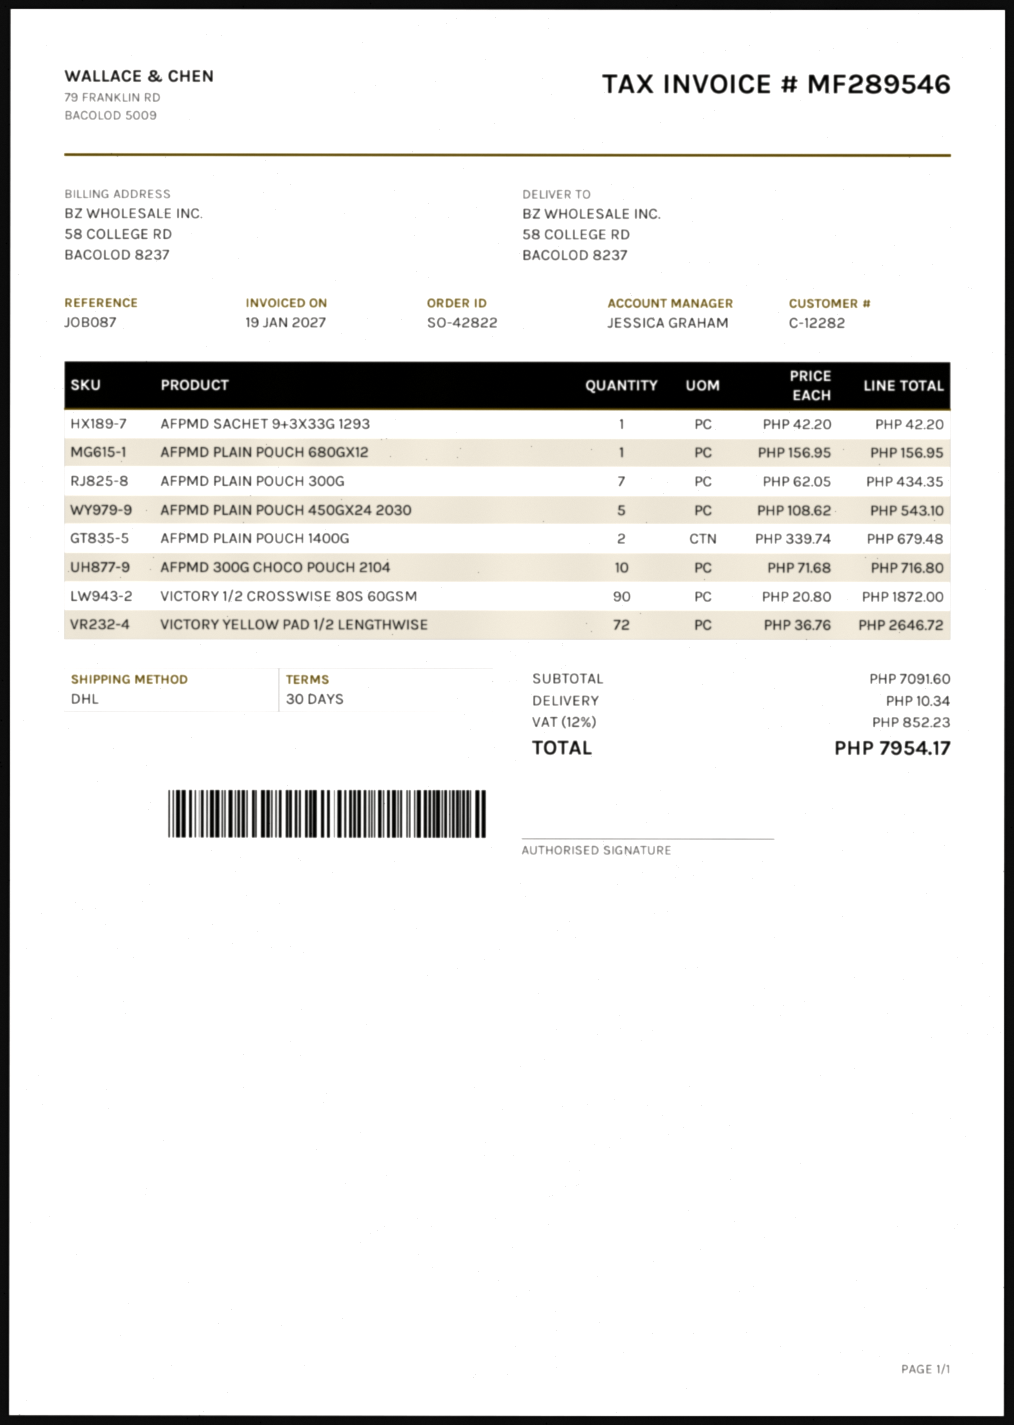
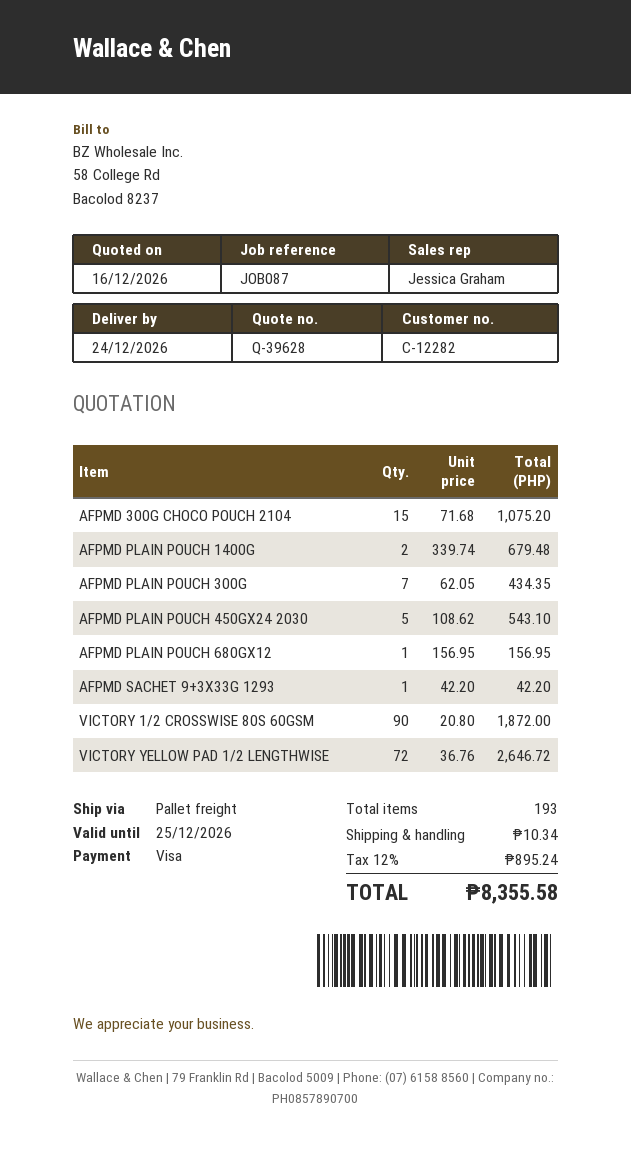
shipping method: DHL -> pallet freight
AFPMD 300G CHOCO POUCH 2104: 10 x 71.68 = 716.80 -> 15 x 71.68 = 1075.20
tax: 12% = 852.23 -> 12% = 895.24
total: 7954.17 -> 8355.58

